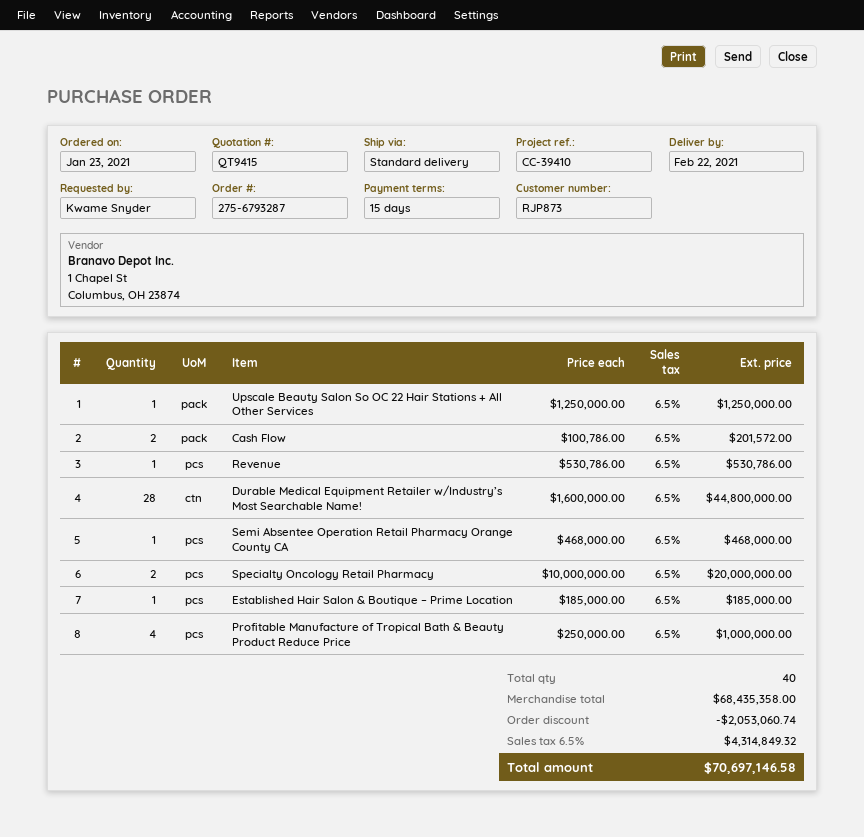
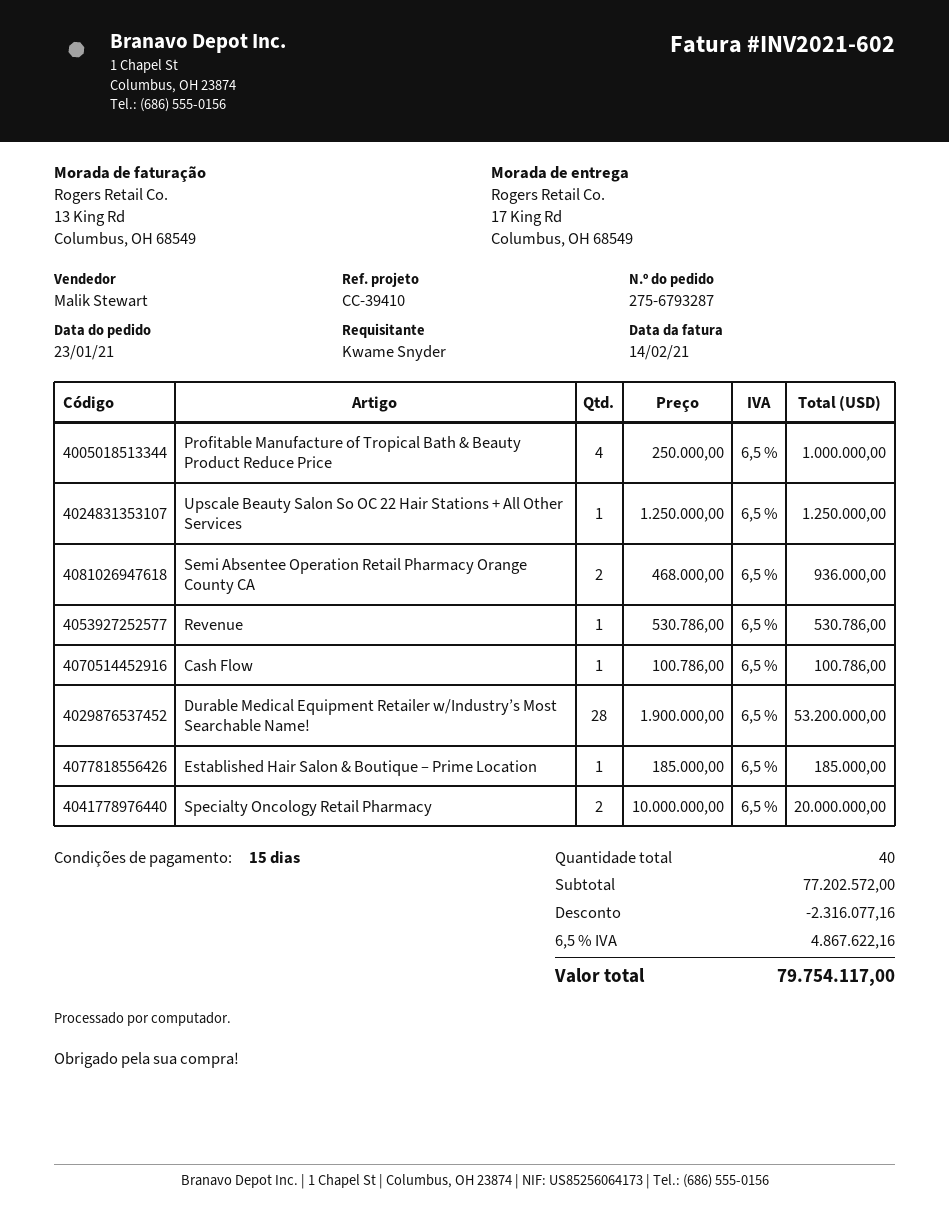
Cash Flow: 2 x 100786.00 = 201572.00 -> 1 x 100786.00 = 100786.00
Durable Medical Equipment Retailer w/Industry’s Most Searchable Name!: 28 x 1600000.00 = 44800000.00 -> 28 x 1900000.00 = 53200000.00
Semi Absentee Operation Retail Pharmacy Orange County CA: 1 x 468000.00 = 468000.00 -> 2 x 468000.00 = 936000.00
subtotal: 68435358.00 -> 77202572.00
discount: 2053060.74 -> 2316077.16
tax: 6.5% = 4314849.32 -> 6.5% = 4867622.16
total: 70697146.58 -> 79754117.00

